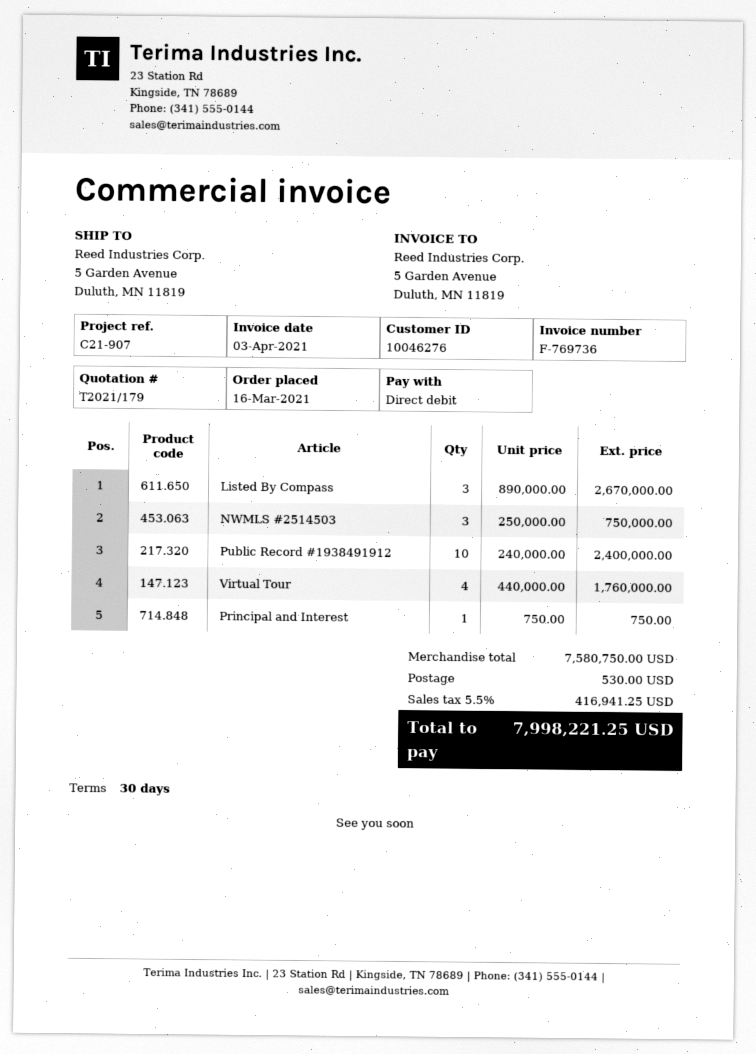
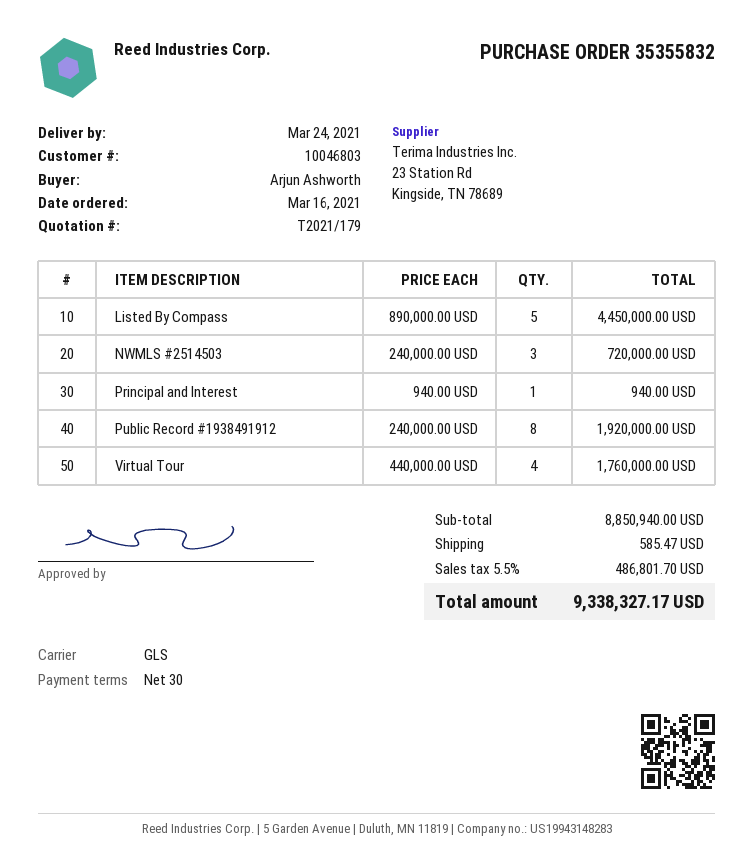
customer number: 10046276 -> 10046803
Listed By Compass: 3 x 890000.00 = 2670000.00 -> 5 x 890000.00 = 4450000.00
NWMLS #2514503: 3 x 250000.00 = 750000.00 -> 3 x 240000.00 = 720000.00
Public Record #1938491912: 10 x 240000.00 = 2400000.00 -> 8 x 240000.00 = 1920000.00
Principal and Interest: 1 x 750.00 = 750.00 -> 1 x 940.00 = 940.00
subtotal: 7580750.00 -> 8850940.00
shipping: 530.00 -> 585.47
tax: 5.5% = 416941.25 -> 5.5% = 486801.70
total: 7998221.25 -> 9338327.17

